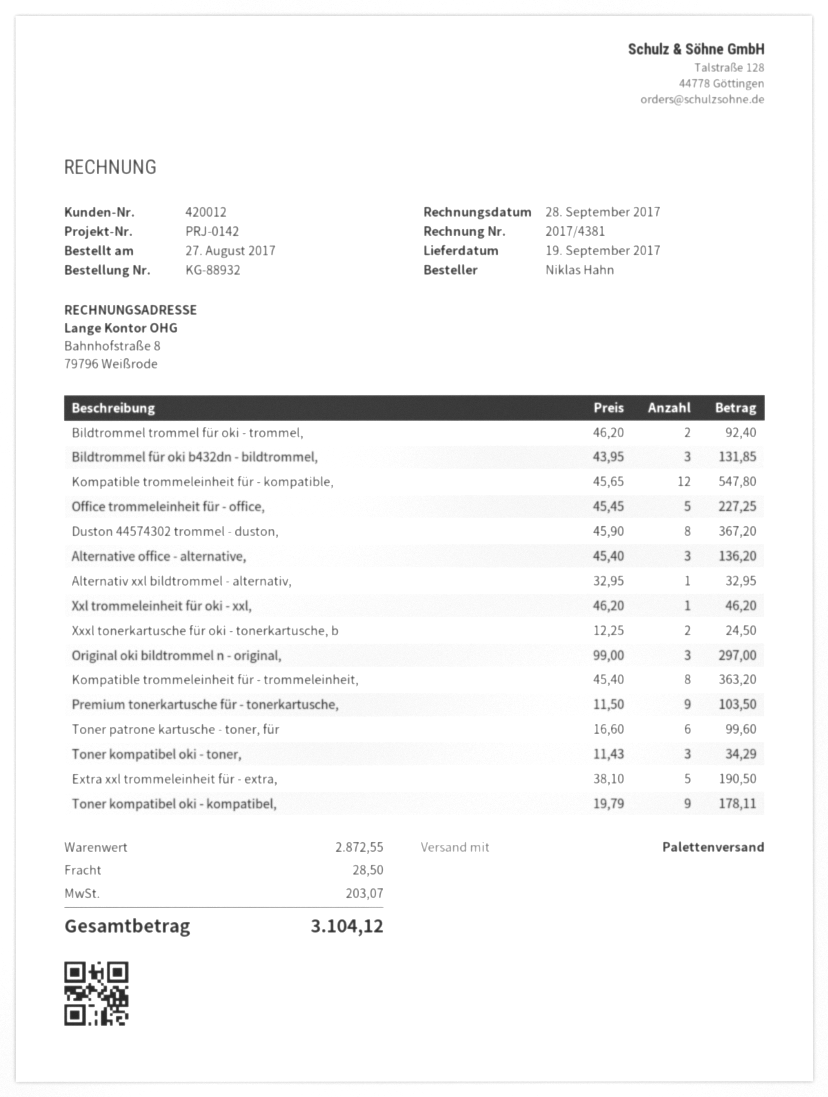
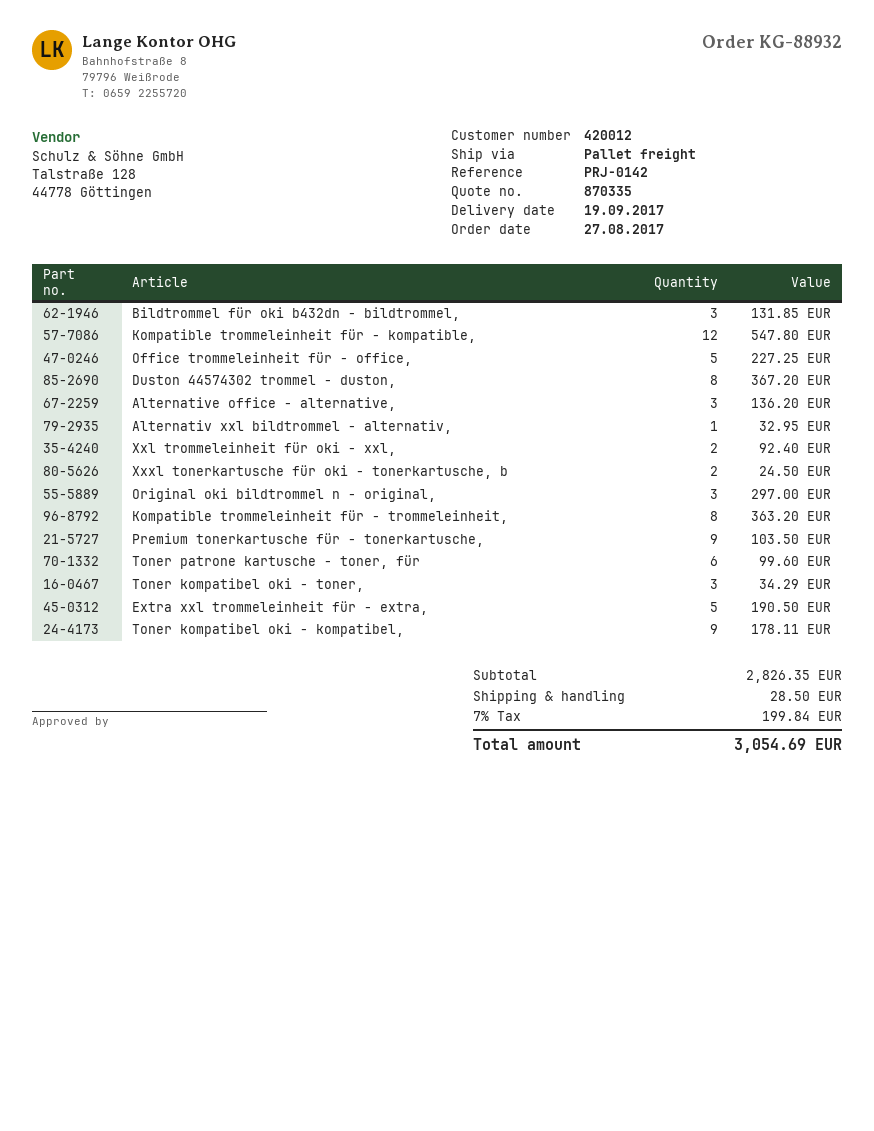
Bildtrommel trommel für oki - trommel,: 2 for 92.40 -> none
Xxl trommeleinheit für oki - xxl,: 1 for 46.20 -> 2 for 92.40
subtotal: 2872.55 -> 2826.35
tax: 203.07 -> 199.84
total: 3104.12 -> 3054.69

